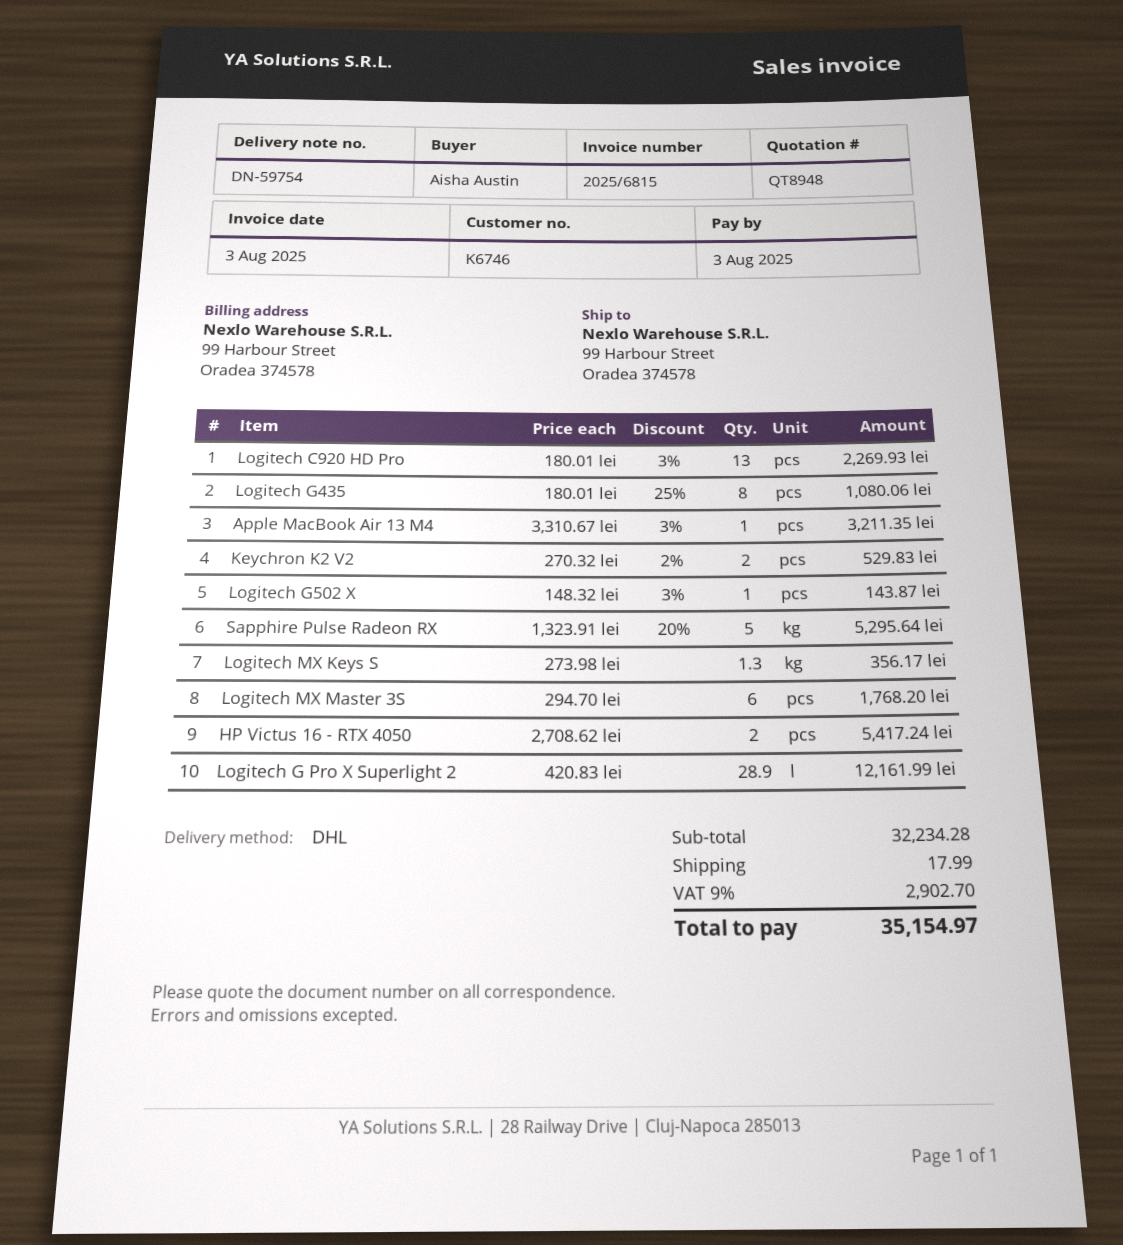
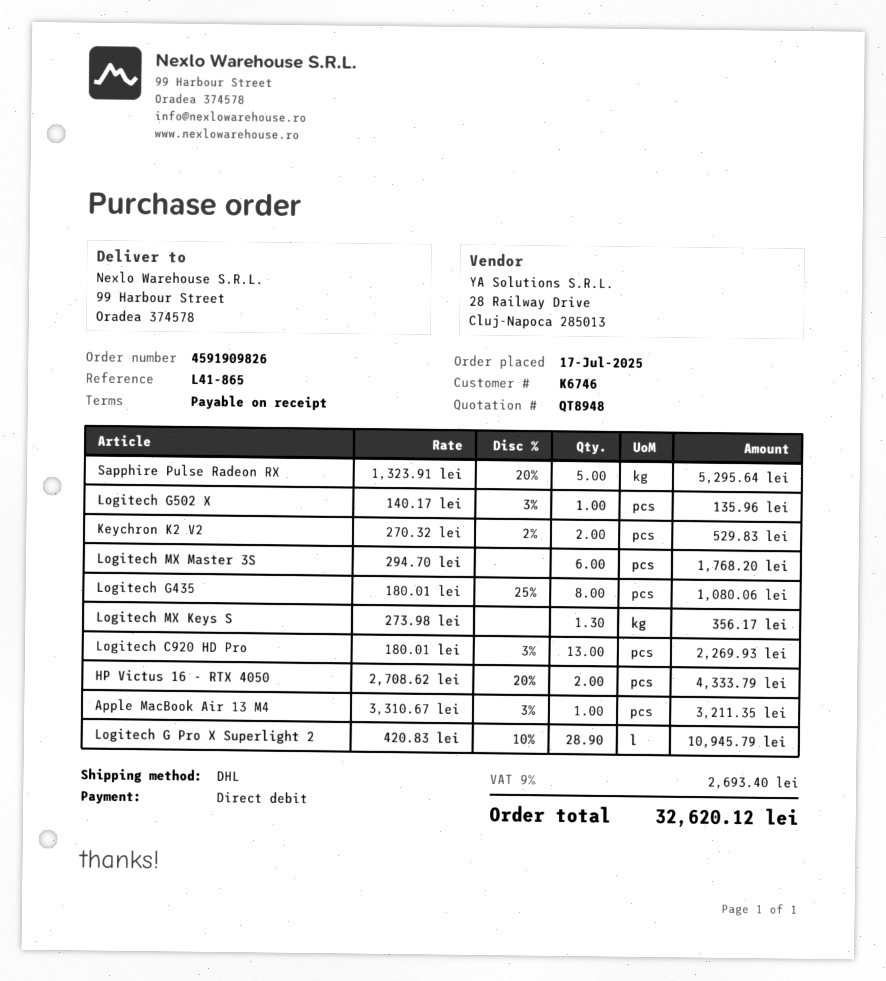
Logitech G502 X: 1 x 148.32 - 3% = 143.87 -> 1 x 140.17 - 3% = 135.96
HP Victus 16 - RTX 4050: 2 x 2708.62 = 5417.24 -> 2 x 2708.62 - 20% = 4333.79
Logitech G Pro X Superlight 2: 28.9 x 420.83 = 12161.99 -> 28.9 x 420.83 - 10% = 10945.79
shipping: 17.99 -> none
tax: 9% = 2902.70 -> 9% = 2693.40
total: 35154.97 -> 32620.12

